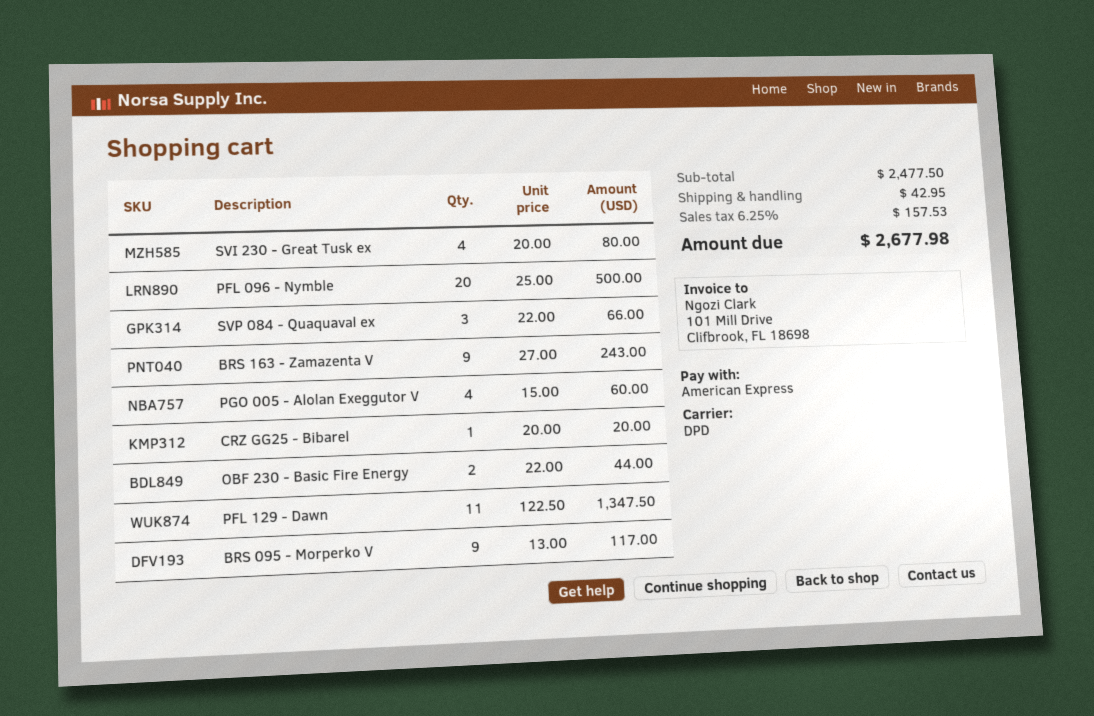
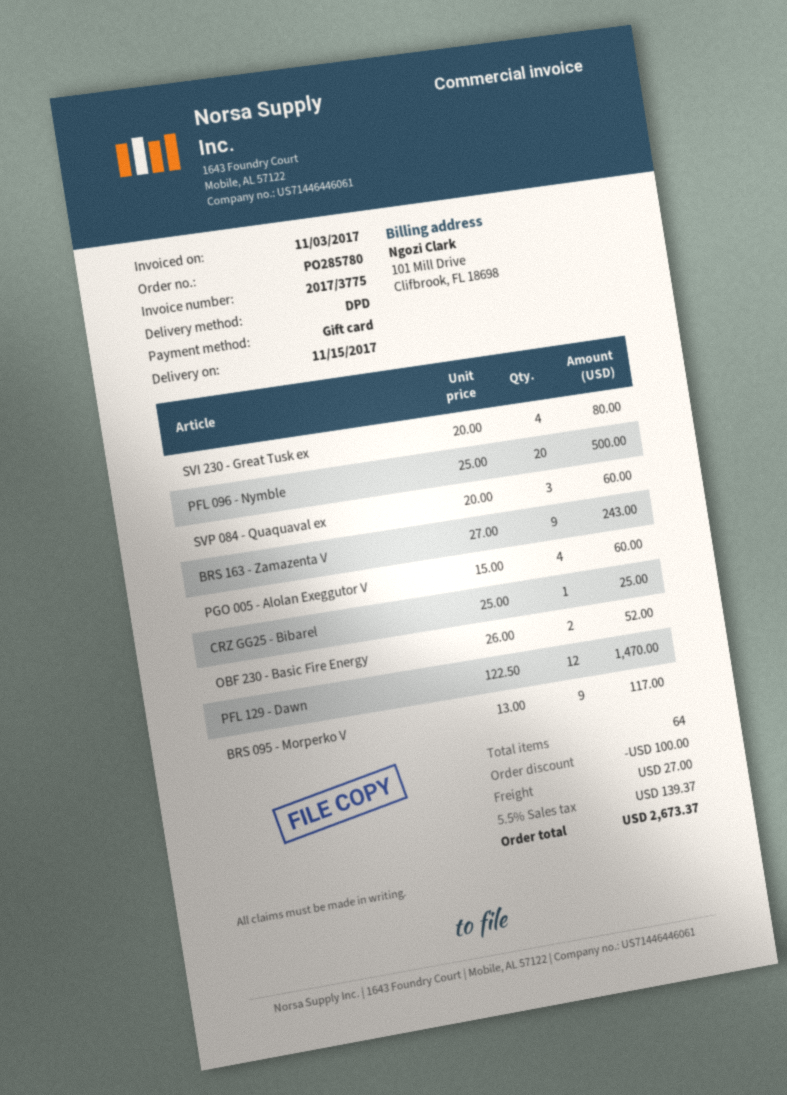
payment method: American Express -> gift card
SVP 084 - Quaquaval ex: 3 x 22.00 = 66.00 -> 3 x 20.00 = 60.00
CRZ GG25 - Bibarel: 1 x 20.00 = 20.00 -> 1 x 25.00 = 25.00
OBF 230 - Basic Fire Energy: 2 x 22.00 = 44.00 -> 2 x 26.00 = 52.00
PFL 129 - Dawn: 11 x 122.50 = 1347.50 -> 12 x 122.50 = 1470.00
discount: none -> 100.00
shipping: 42.95 -> 27.00
tax: 6.25% = 157.53 -> 5.5% = 139.37
total: 2677.98 -> 2673.37

